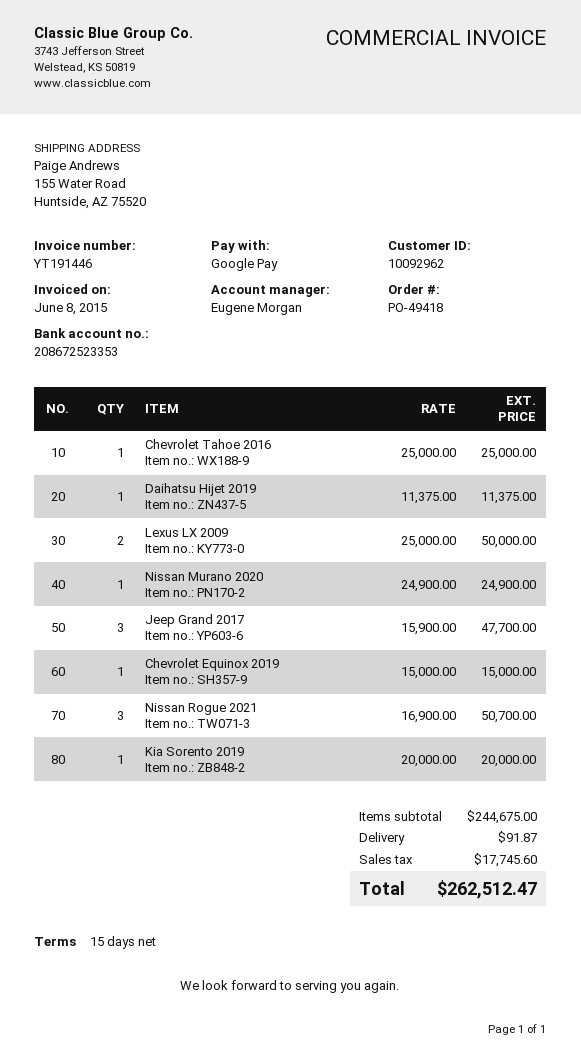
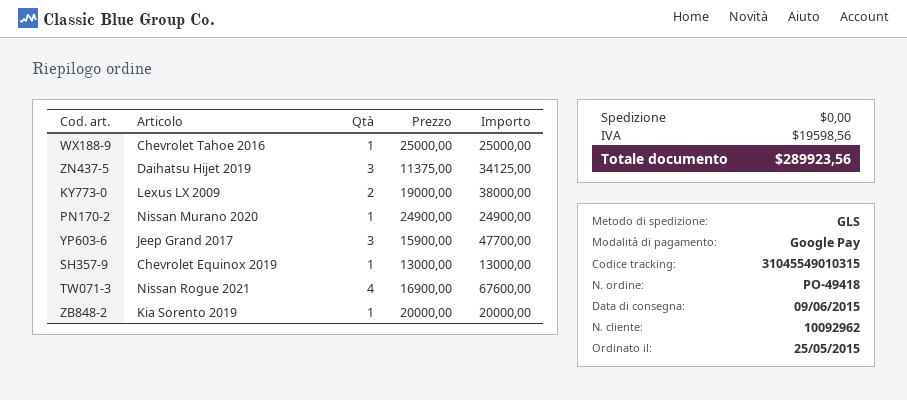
Daihatsu Hijet 2019: 1 x 11375.00 = 11375.00 -> 3 x 11375.00 = 34125.00
Lexus LX 2009: 2 x 25000.00 = 50000.00 -> 2 x 19000.00 = 38000.00
Chevrolet Equinox 2019: 1 x 15000.00 = 15000.00 -> 1 x 13000.00 = 13000.00
Nissan Rogue 2021: 3 x 16900.00 = 50700.00 -> 4 x 16900.00 = 67600.00
shipping: 91.87 -> 0.00
tax: 17745.60 -> 19598.56
total: 262512.47 -> 289923.56

